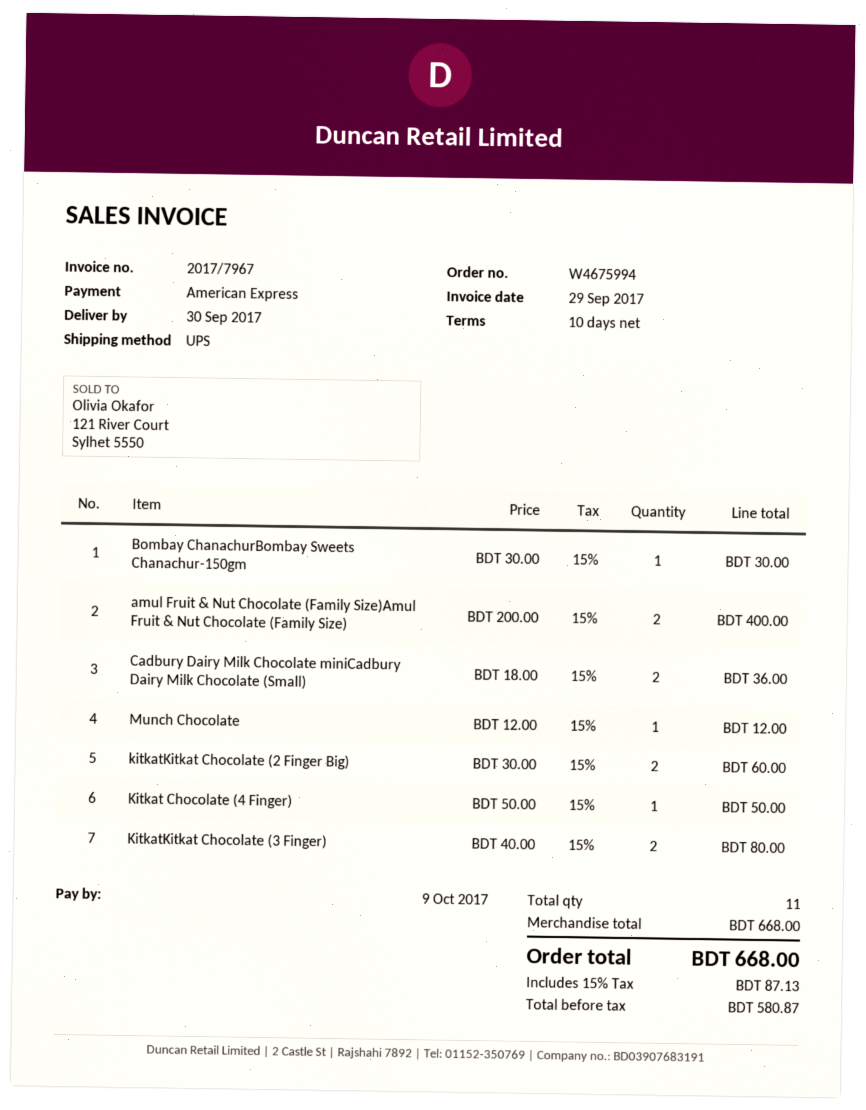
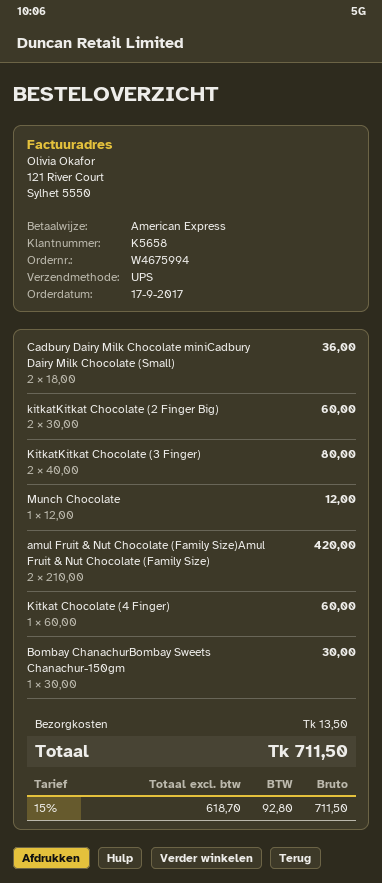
amul Fruit & Nut Chocolate (Family Size)Amul Fruit & Nut Chocolate (Family Size): 2 x 200.00 = 400.00 -> 2 x 210.00 = 420.00
Kitkat Chocolate (4 Finger): 1 x 50.00 = 50.00 -> 1 x 60.00 = 60.00
shipping: none -> 13.50
net: 580.87 -> 618.70
tax: 15% = 87.13 -> 15% = 92.80
total: 668.00 -> 711.50

